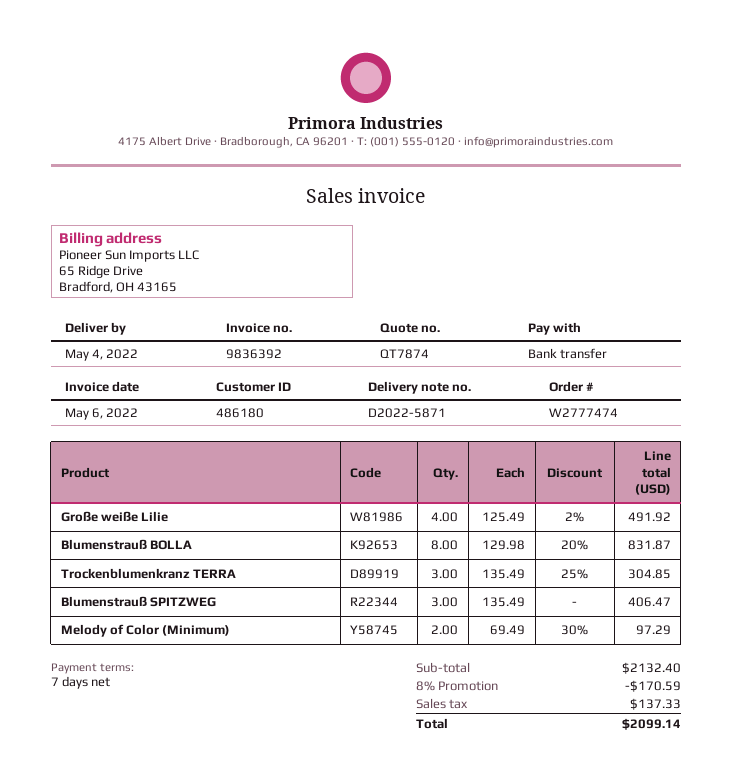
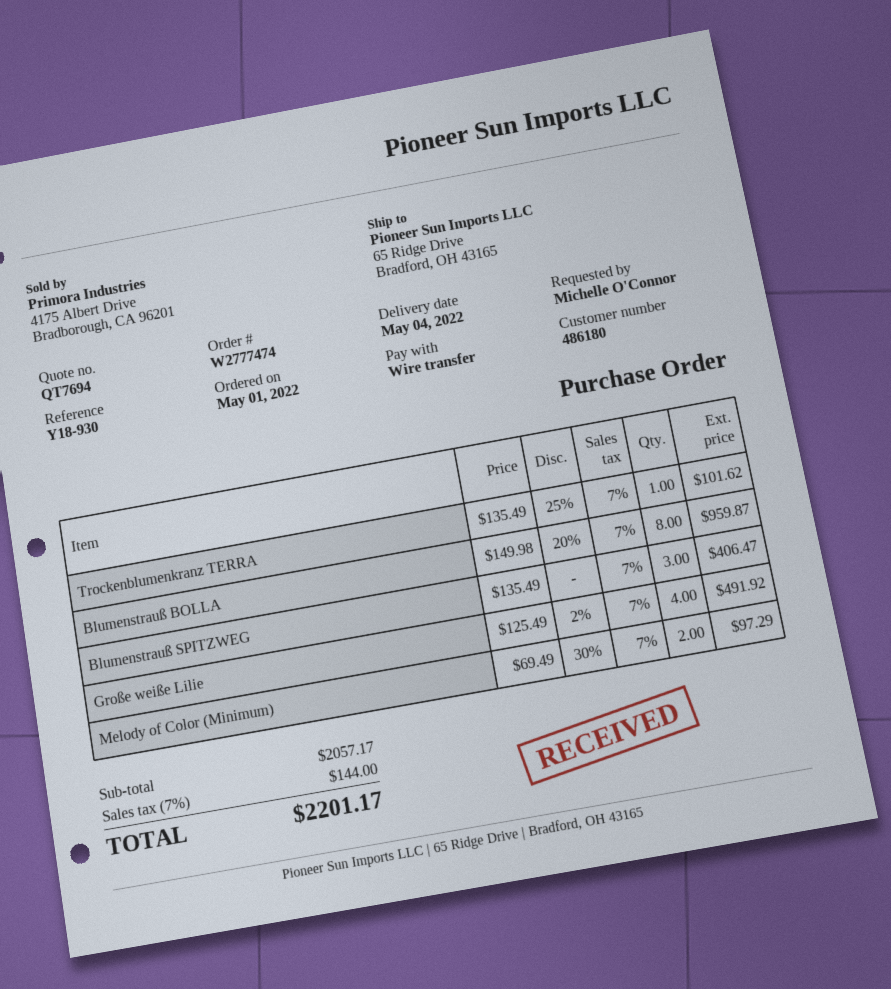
quote number: QT7874 -> QT7694
Blumenstrauß BOLLA: 8 x 129.98 - 20% = 831.87 -> 8 x 149.98 - 20% = 959.87
Trockenblumenkranz TERRA: 3 x 135.49 - 25% = 304.85 -> 1 x 135.49 - 25% = 101.62
subtotal: 2132.40 -> 2057.17
discount: 8% = 170.59 -> none
tax: 137.33 -> 144.00
total: 2099.14 -> 2201.17

